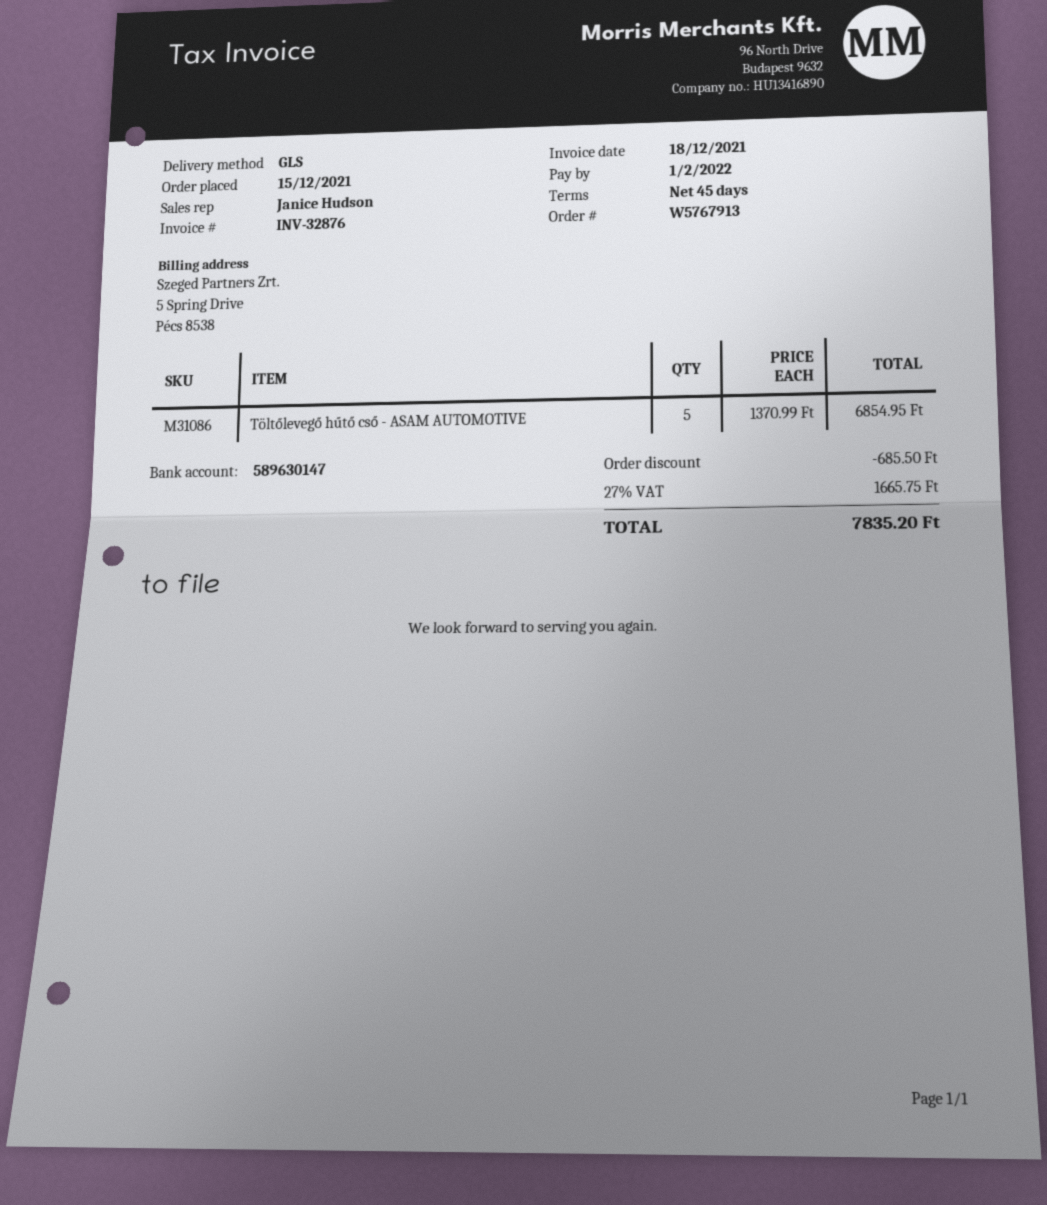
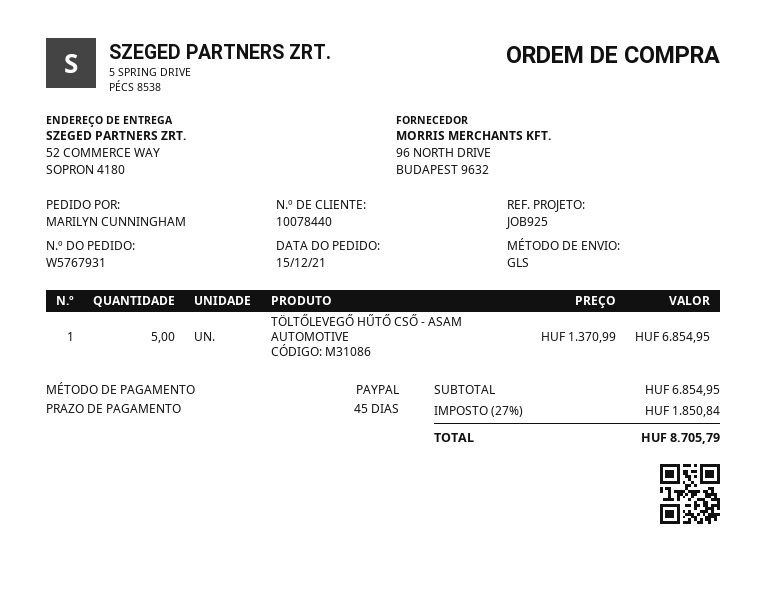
order number: W5767913 -> W5767931
discount: 685.50 -> none
tax: 27% = 1665.75 -> 27% = 1850.84
total: 7835.20 -> 8705.79

